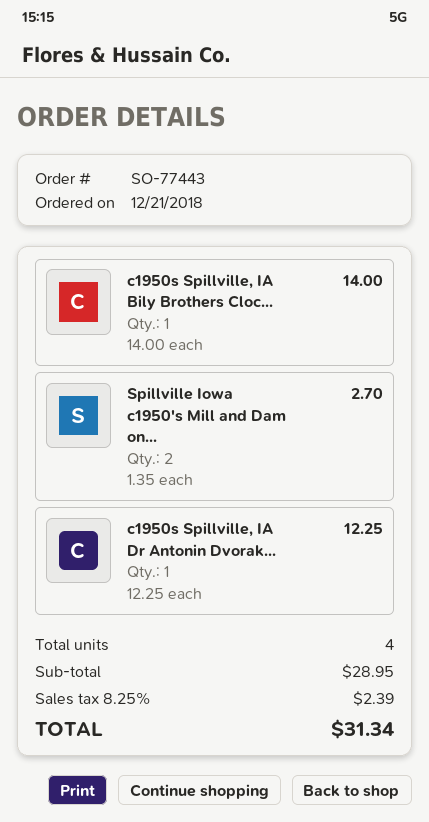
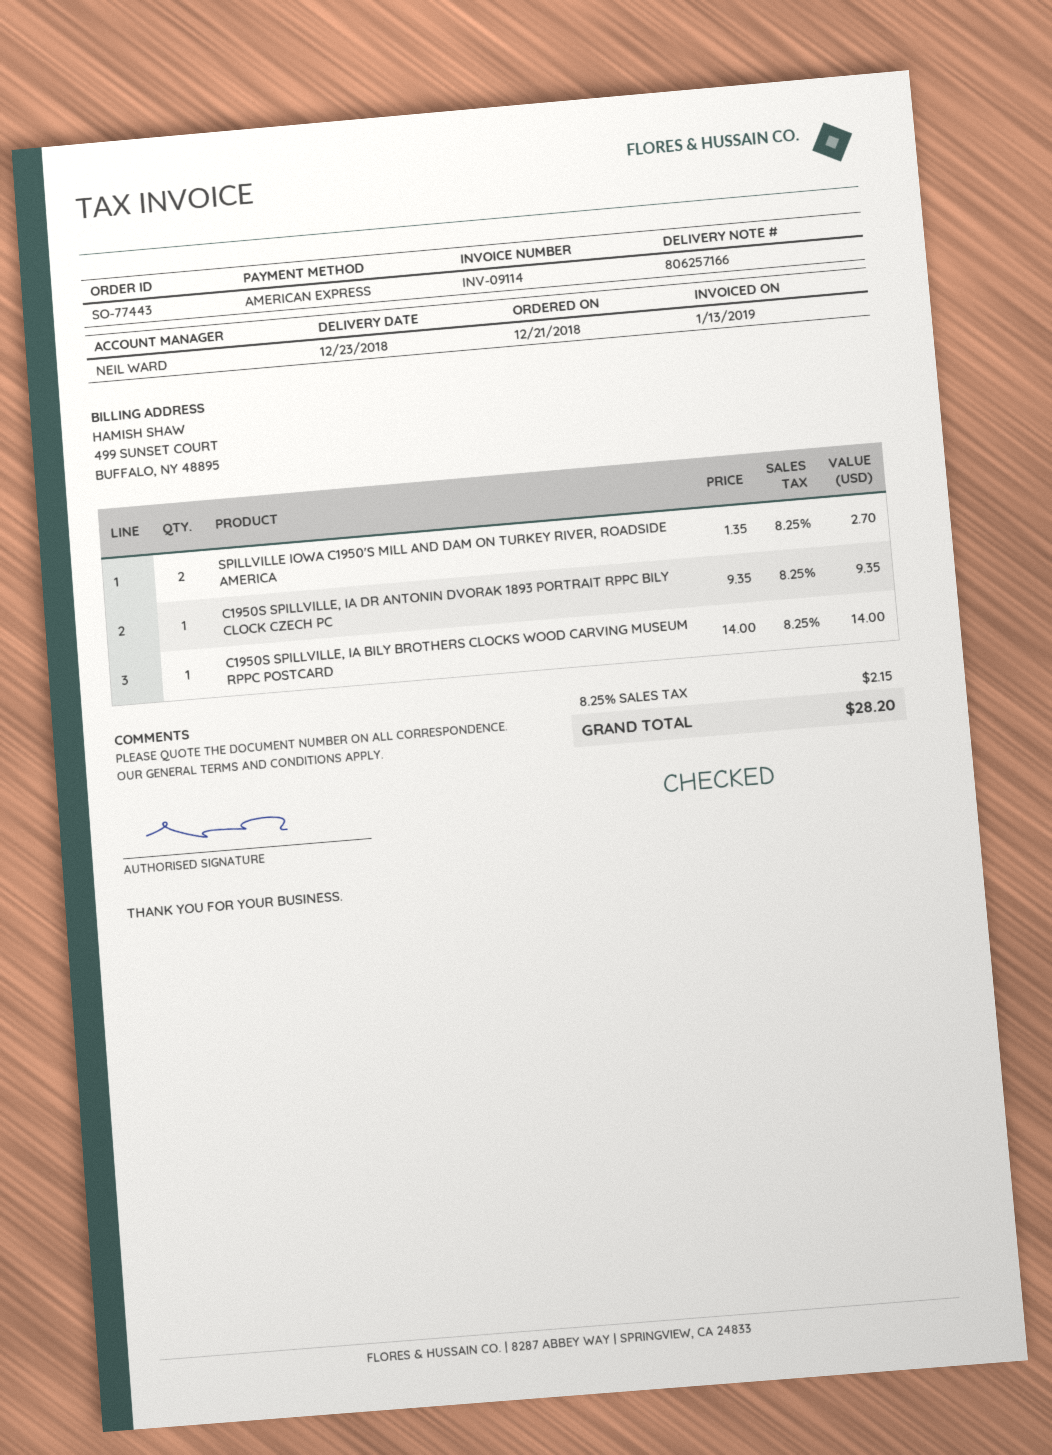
c1950s Spillville, IA Dr Antonin Dvorak...: 1 x 12.25 = 12.25 -> 1 x 9.35 = 9.35
tax: 8.25% = 2.39 -> 8.25% = 2.15
total: 31.34 -> 28.20

